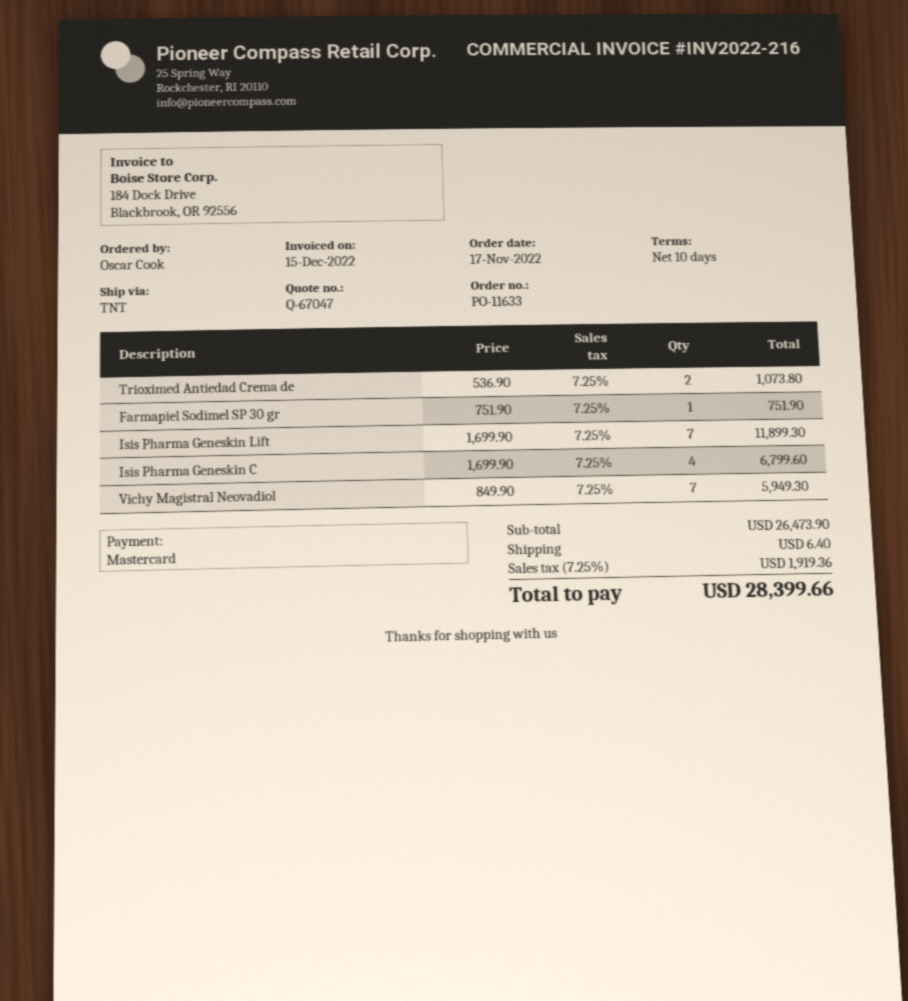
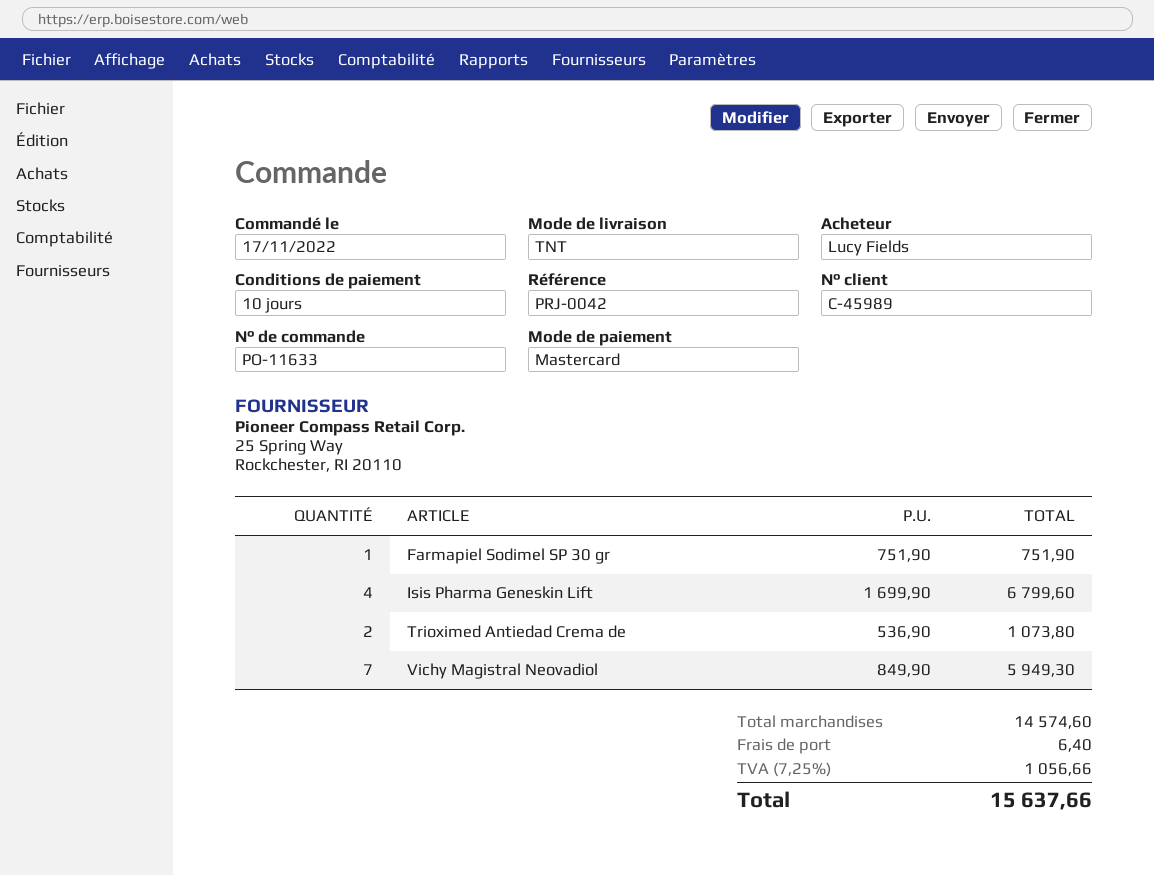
ordered by: Oscar Cook -> Lucy Fields
Isis Pharma Geneskin Lift: 7 x 1699.90 = 11899.30 -> 4 x 1699.90 = 6799.60
Isis Pharma Geneskin C: 4 x 1699.90 = 6799.60 -> none
subtotal: 26473.90 -> 14574.60
tax: 7.25% = 1919.36 -> 7.25% = 1056.66
total: 28399.66 -> 15637.66

